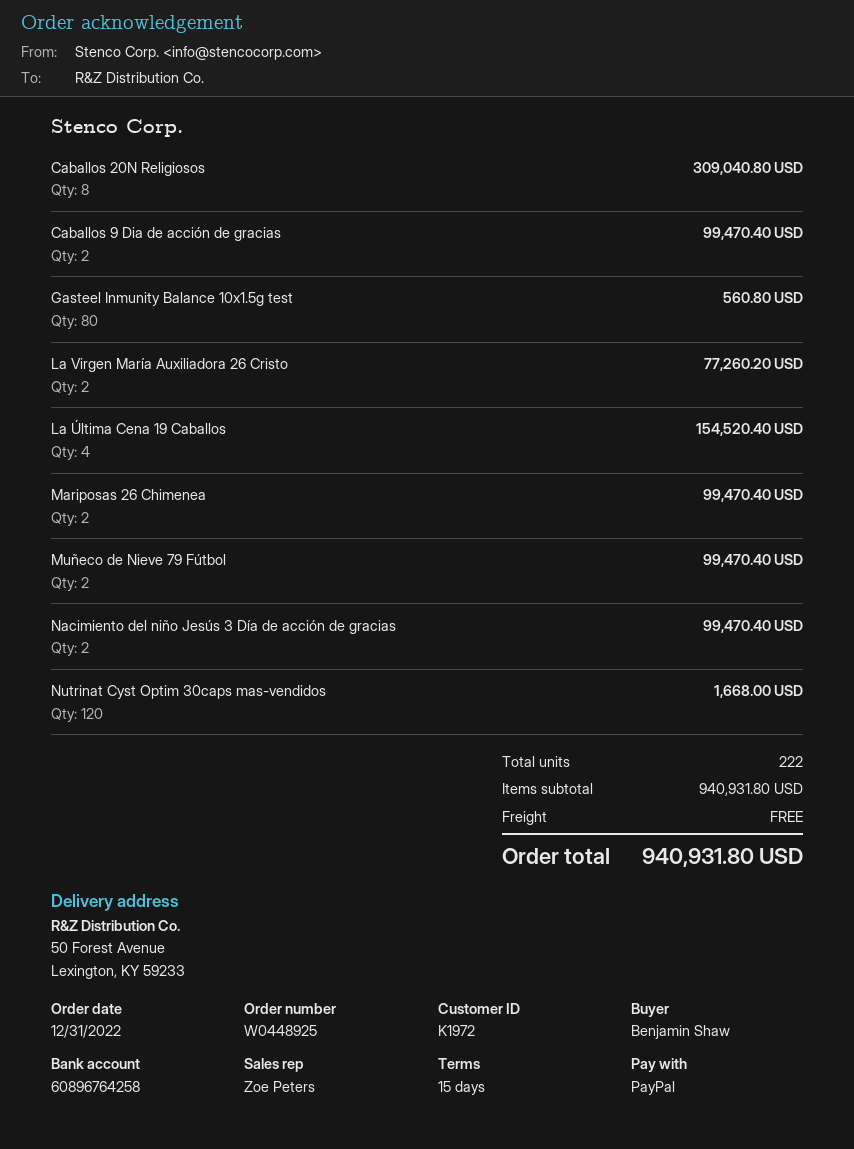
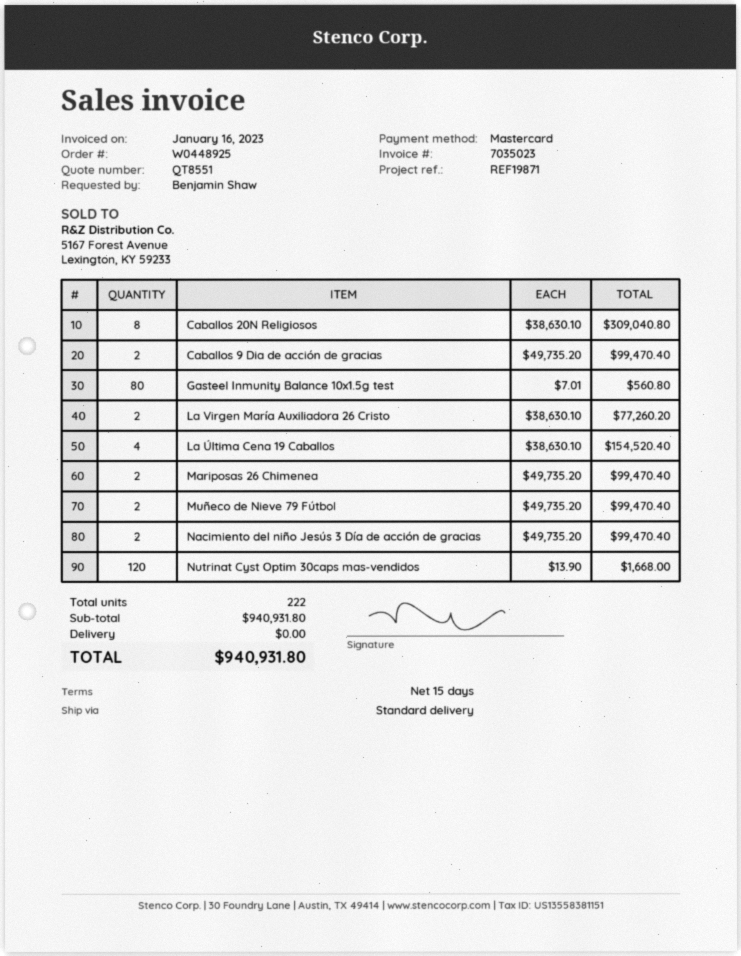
payment method: PayPal -> Mastercard

